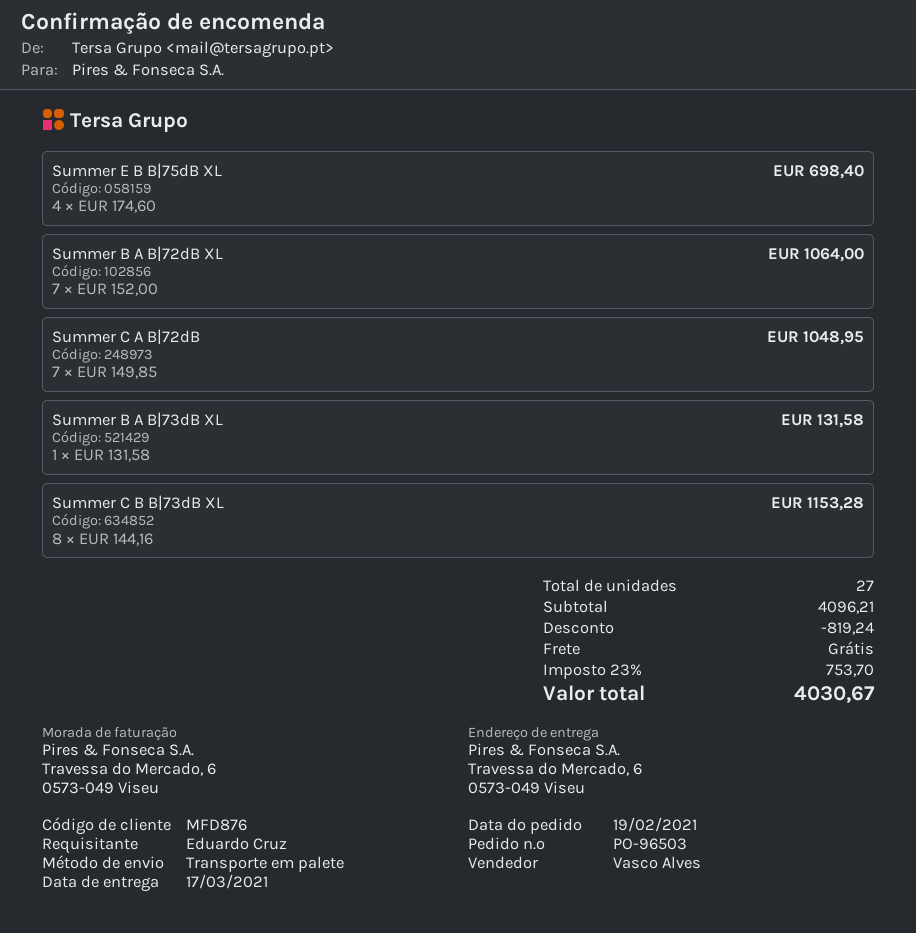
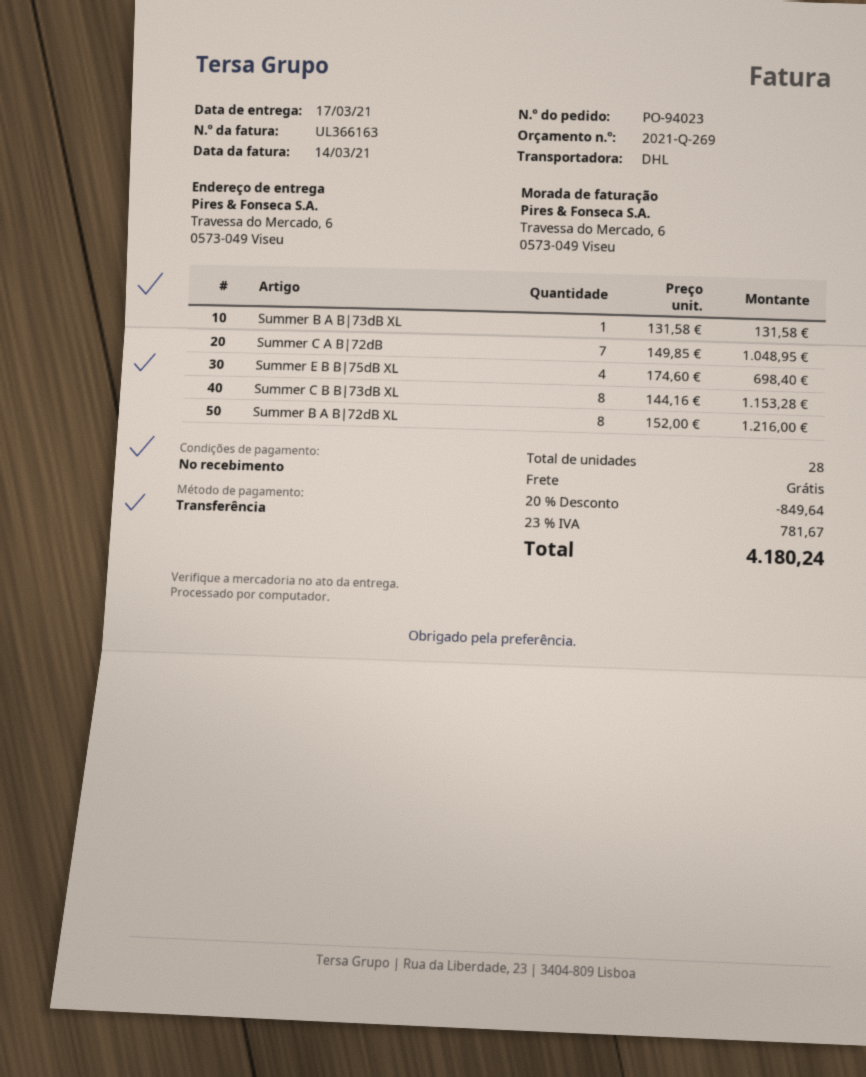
order number: PO-96503 -> PO-94023
shipping method: pallet freight -> DHL
Summer B A B|72dB XL: 7 x 152.00 = 1064.00 -> 8 x 152.00 = 1216.00
total quantity: 27 -> 28
discount: 819.24 -> 849.64
tax: 23% = 753.70 -> 23% = 781.67
total: 4030.67 -> 4180.24

